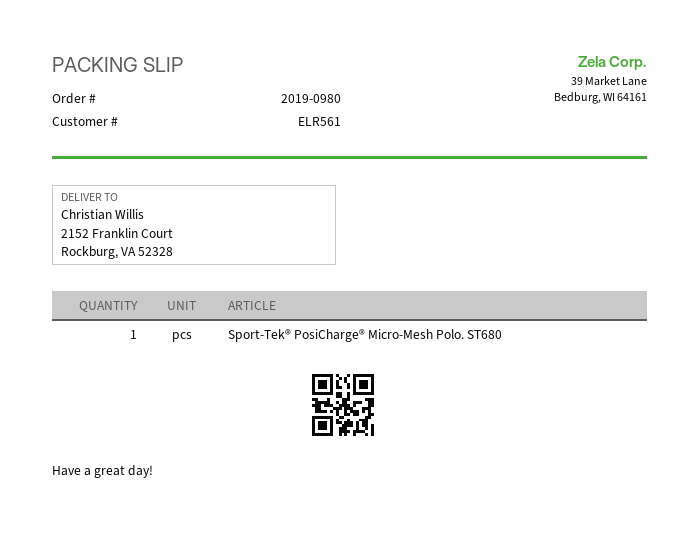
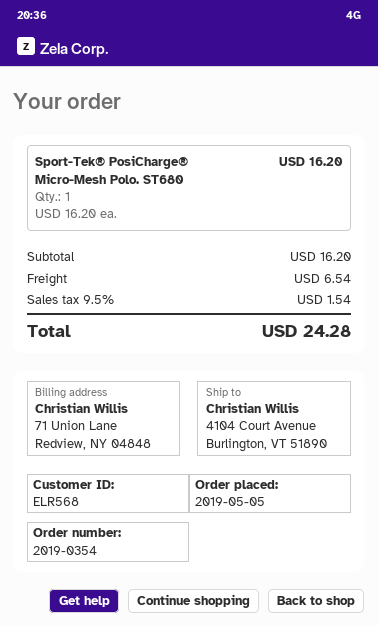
order number: 2019-0980 -> 2019-0354
customer number: ELR561 -> ELR568
ship to: 2152 Franklin Court, Rockburg, VA 52328 -> 4104 Court Avenue, Burlington, VT 51890

